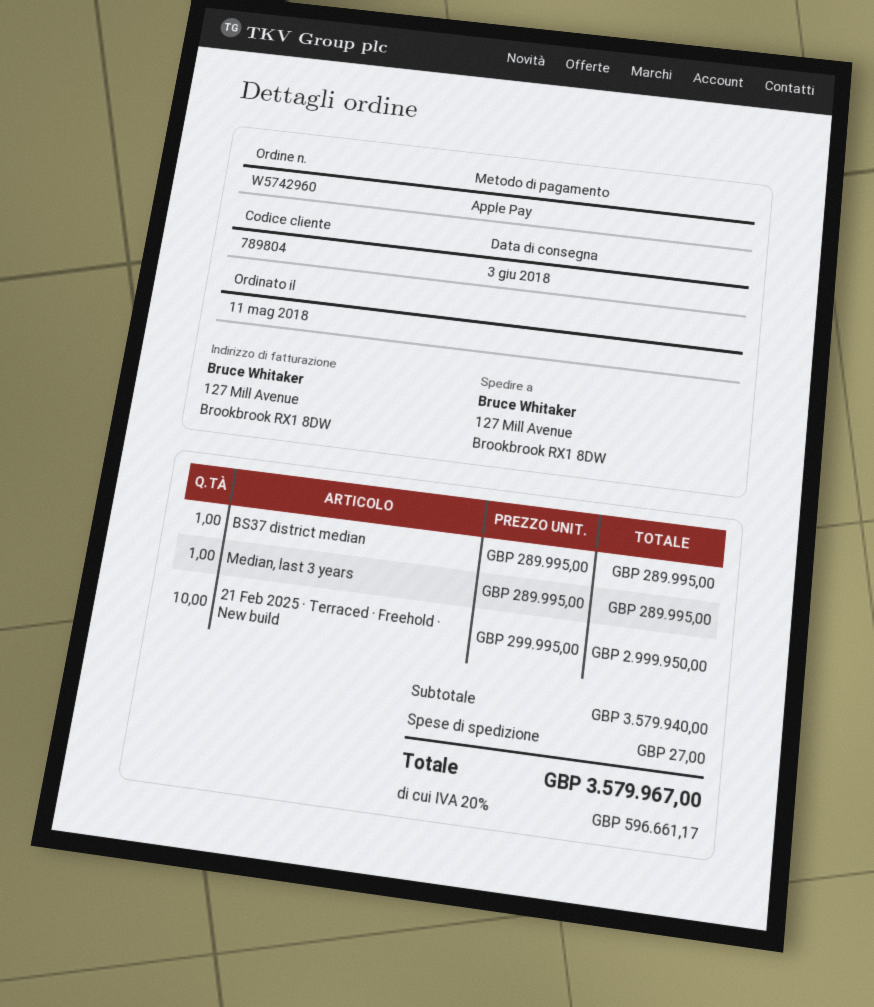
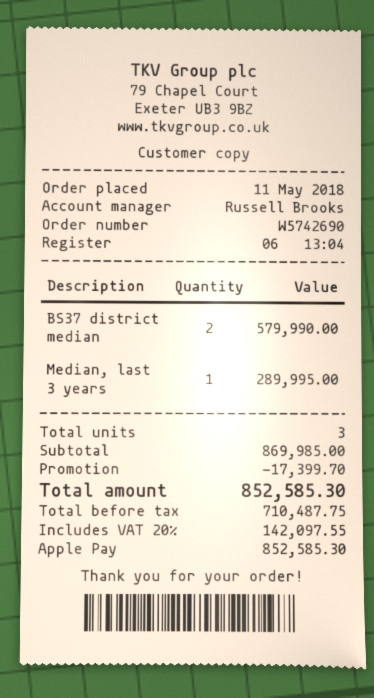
order number: W5742960 -> W5742690
BS37 district median: 1 for 289995.00 -> 2 for 579990.00
21 Feb 2025 · Terraced · Freehold · New build: 10 for 2999950.00 -> none
subtotal: 3579940.00 -> 869985.00
discount: none -> 17399.70
shipping: 27.00 -> none
tax: 20% = 596661.17 -> 20% = 142097.55
total: 3579967.00 -> 852585.30

